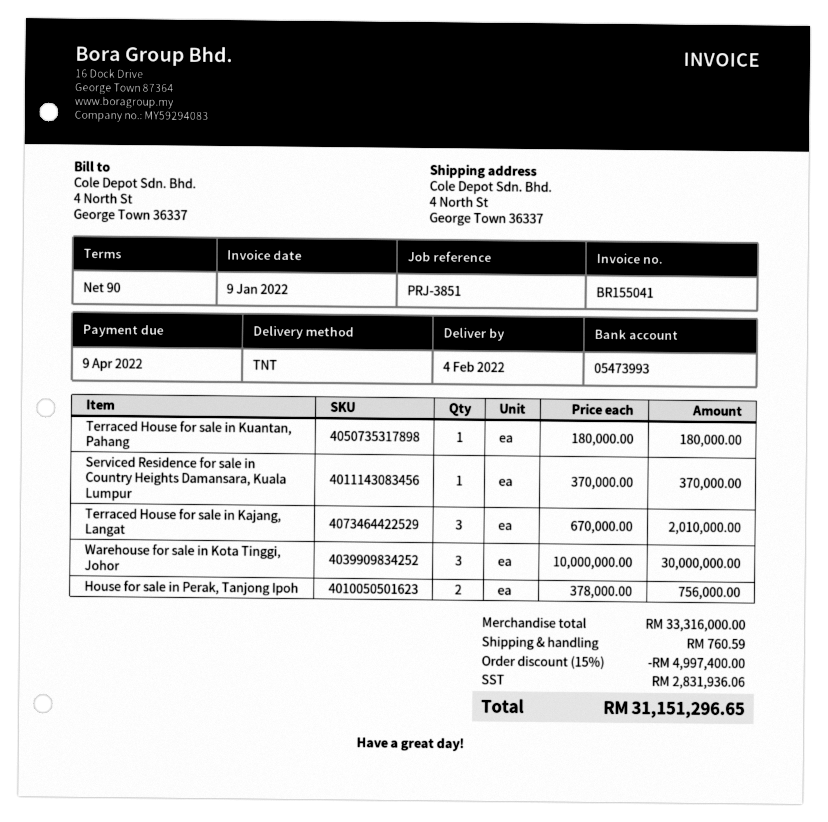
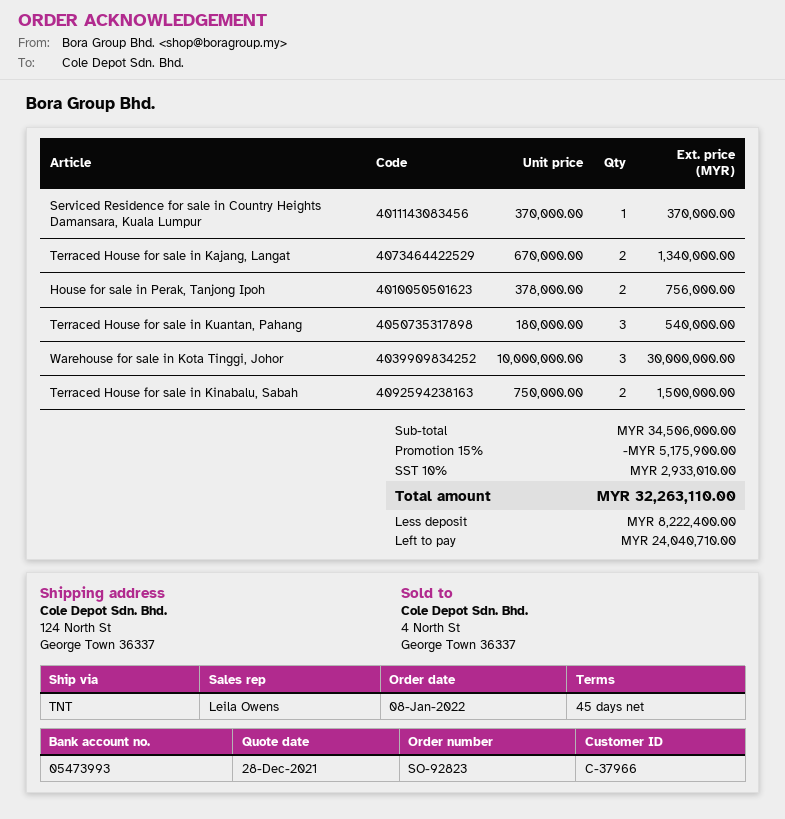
payment terms: 90 days -> 45 days
ship to: 4 North St, George Town 36337 -> 124 North St, George Town 36337
Terraced House for sale in Kuantan, Pahang: 1 x 180000.00 = 180000.00 -> 3 x 180000.00 = 540000.00
Terraced House for sale in Kajang, Langat: 3 x 670000.00 = 2010000.00 -> 2 x 670000.00 = 1340000.00
Terraced House for sale in Kinabalu, Sabah: none -> 2 x 750000.00 = 1500000.00
subtotal: 33316000.00 -> 34506000.00
discount: 15% = 4997400.00 -> 15% = 5175900.00
shipping: 760.59 -> none
tax: 2831936.06 -> 2933010.00
total: 31151296.65 -> 32263110.00

